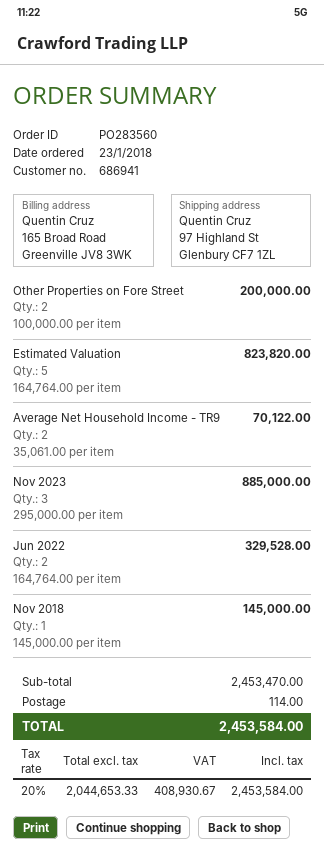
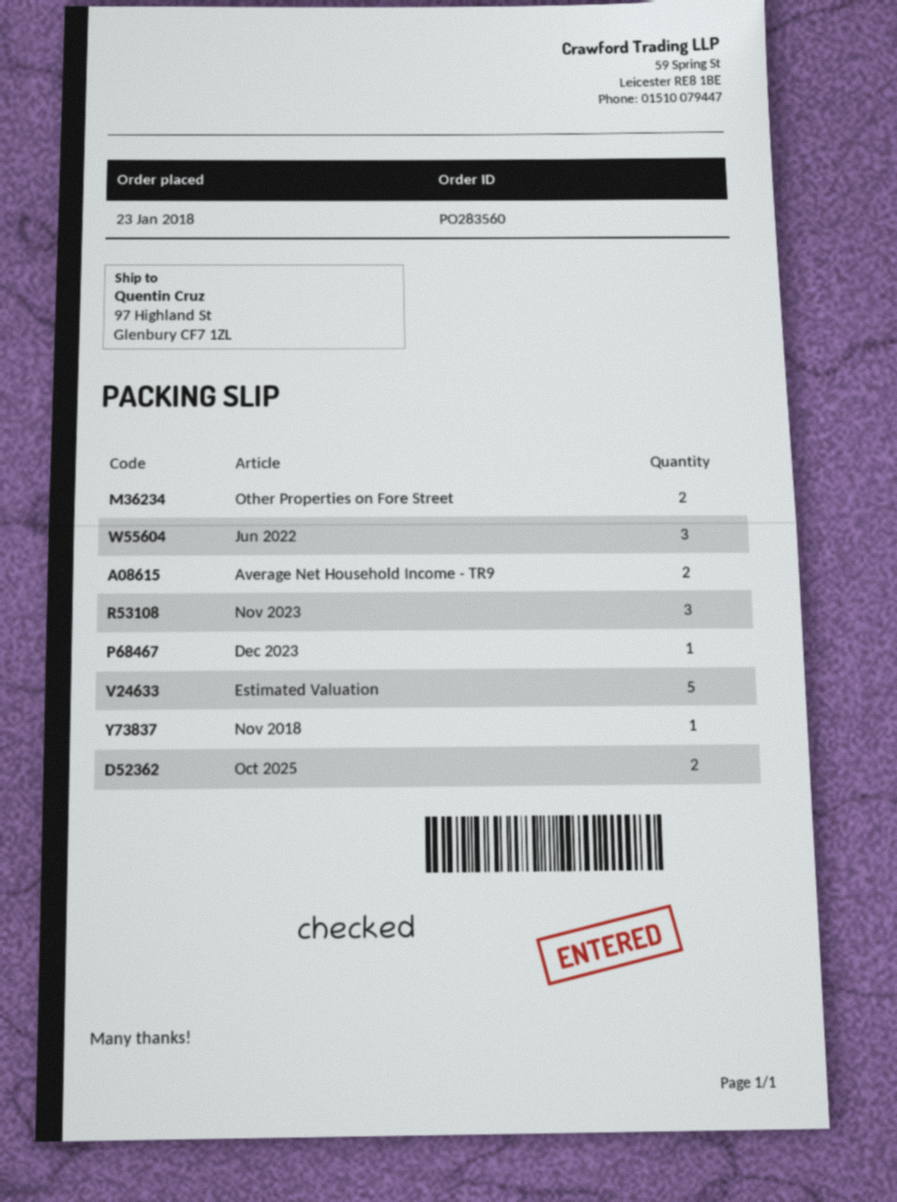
Jun 2022: 2 -> 3
Dec 2023: none -> 1
Oct 2025: none -> 2

